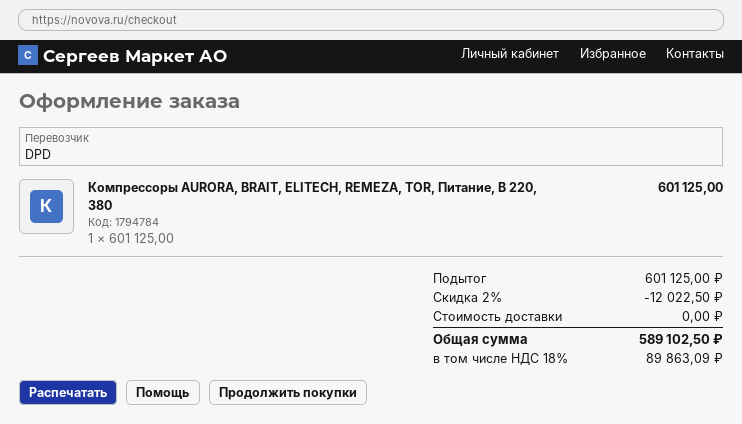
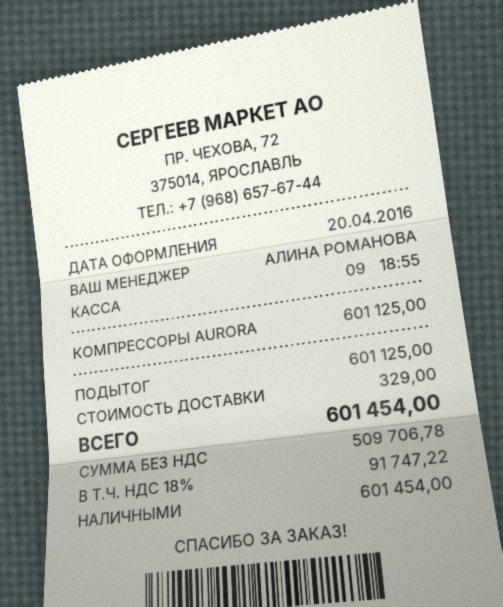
discount: 2% = 12022.50 -> none
shipping: 0.00 -> 329.00
tax: 18% = 89863.09 -> 18% = 91747.22
total: 589102.50 -> 601454.00

